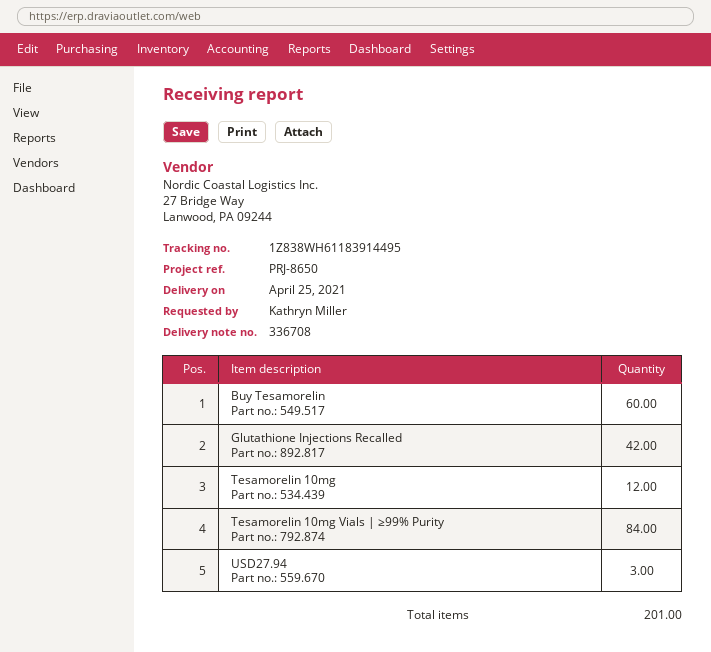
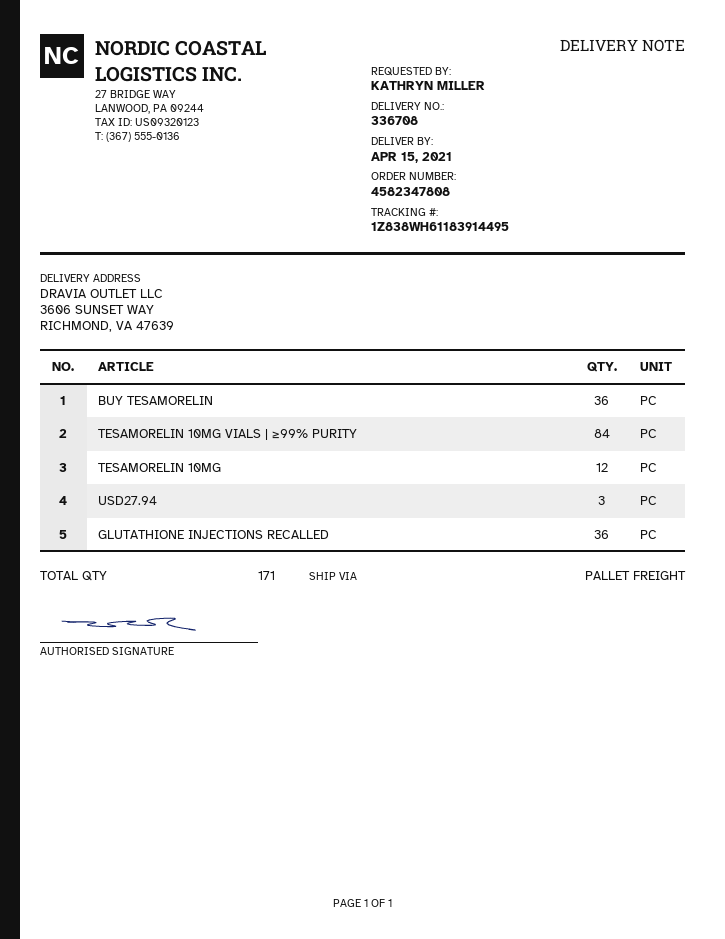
delivery date: 2021-04-25 -> 2021-04-15
Buy Tesamorelin: 60 -> 36
Glutathione Injections Recalled: 42 -> 36
total quantity: 201 -> 171

